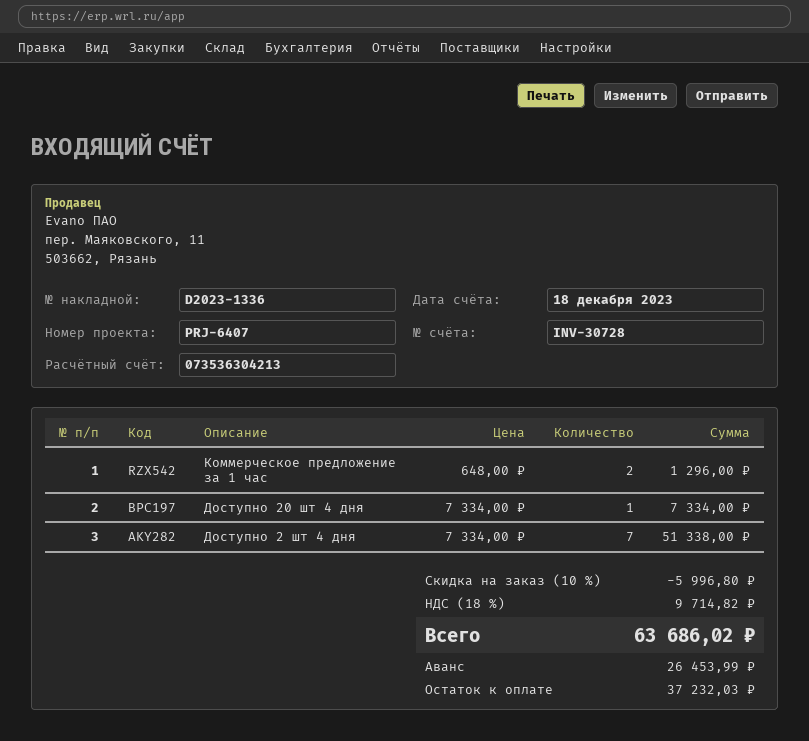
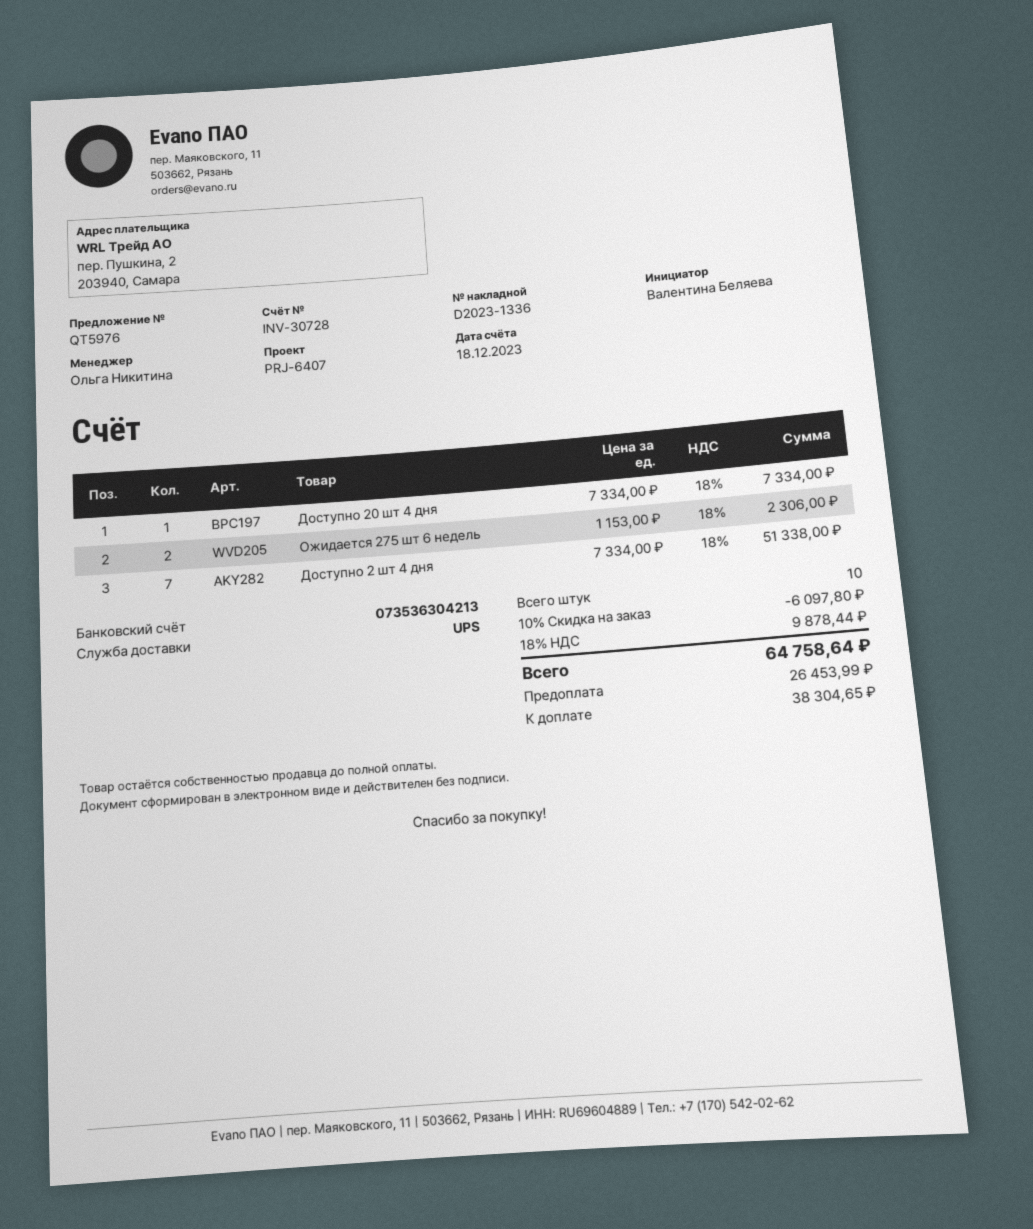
Коммерческое предложение за 1 час: 2 x 648.00 = 1296.00 -> none
Ожидается 275 шт 6 недель: none -> 2 x 1153.00 = 2306.00
discount: 10% = 5996.80 -> 10% = 6097.80
tax: 18% = 9714.82 -> 18% = 9878.44
total: 63686.02 -> 64758.64
balance: 37232.03 -> 38304.65

